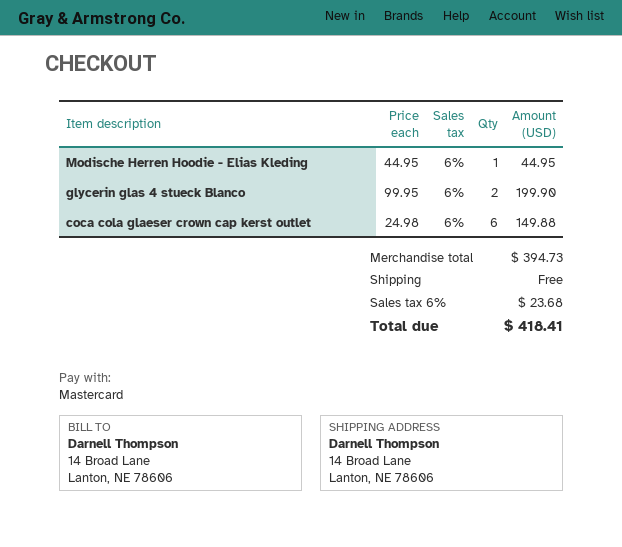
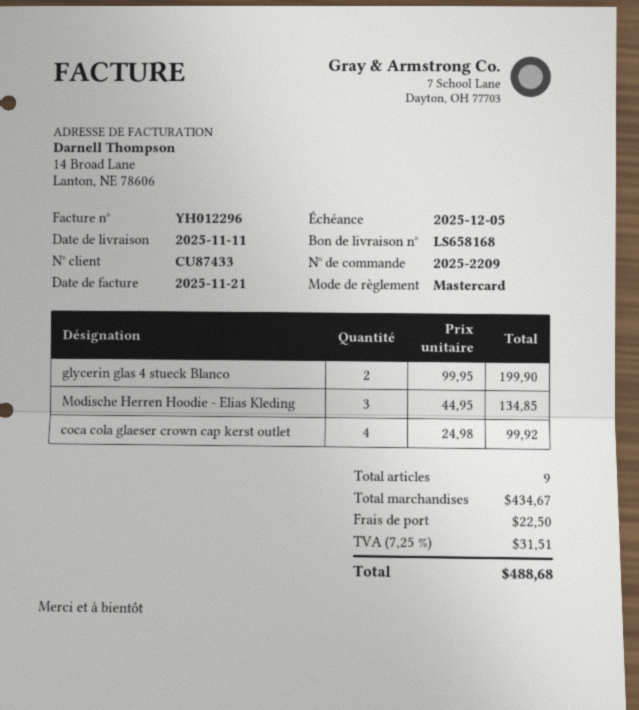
Modische Herren Hoodie - Elias Kleding: 1 x 44.95 = 44.95 -> 3 x 44.95 = 134.85
coca cola glaeser crown cap kerst outlet: 6 x 24.98 = 149.88 -> 4 x 24.98 = 99.92
subtotal: 394.73 -> 434.67
shipping: 0.00 -> 22.50
tax: 6% = 23.68 -> 7.25% = 31.51
total: 418.41 -> 488.68

